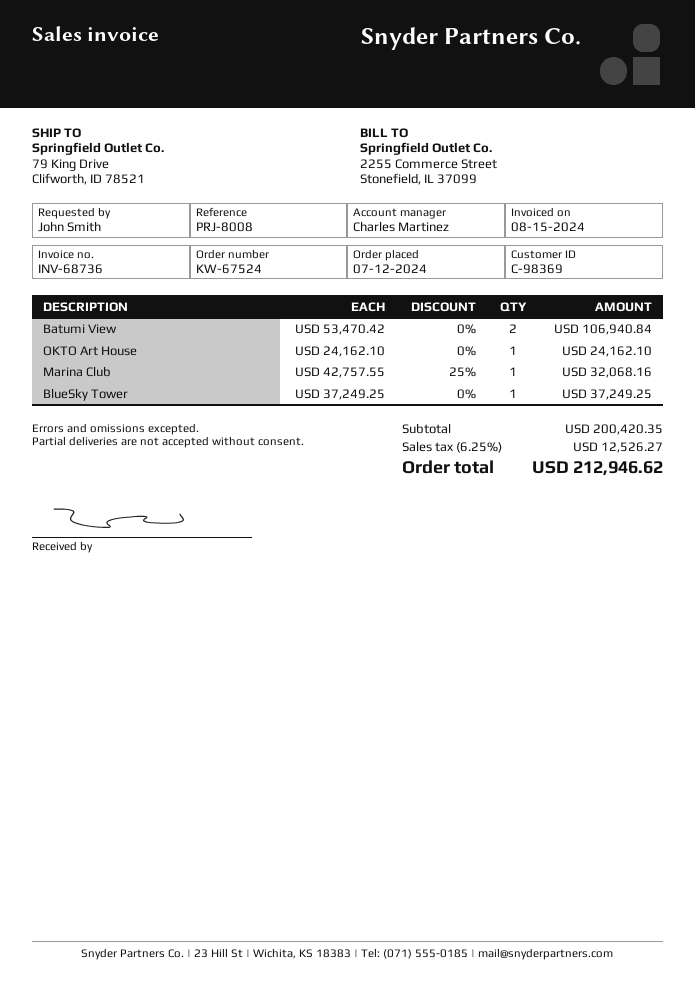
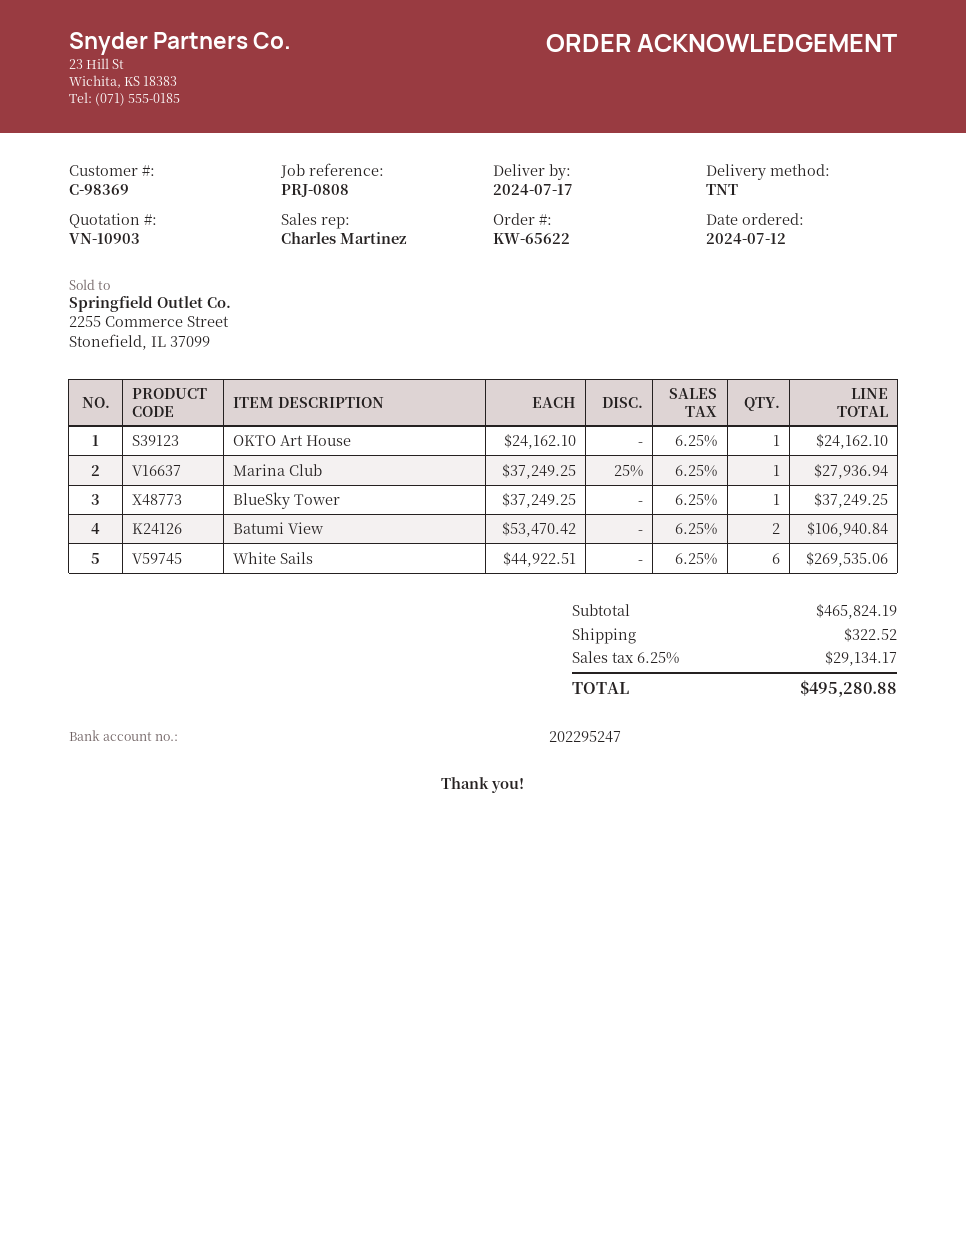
order number: KW-67524 -> KW-65622
reference: PRJ-8008 -> PRJ-0808
Marina Club: 1 x 42757.55 - 25% = 32068.16 -> 1 x 37249.25 - 25% = 27936.94
White Sails: none -> 6 x 44922.51 = 269535.06
subtotal: 200420.35 -> 465824.19
shipping: none -> 322.52
tax: 6.25% = 12526.27 -> 6.25% = 29134.17
total: 212946.62 -> 495280.88

